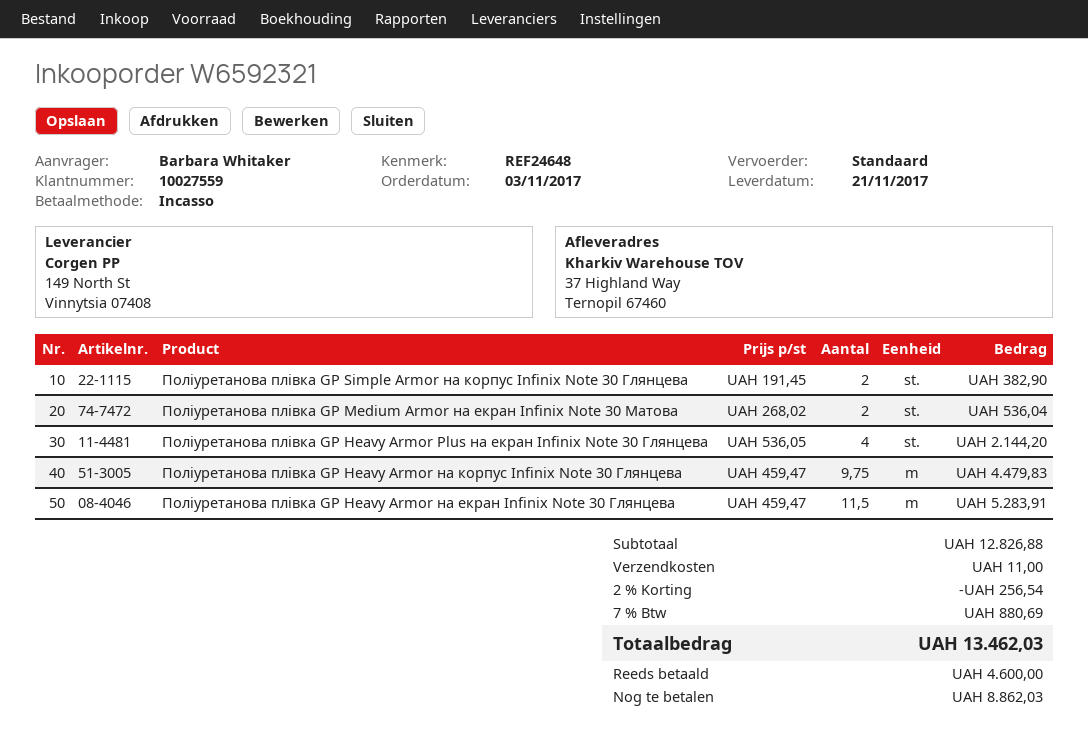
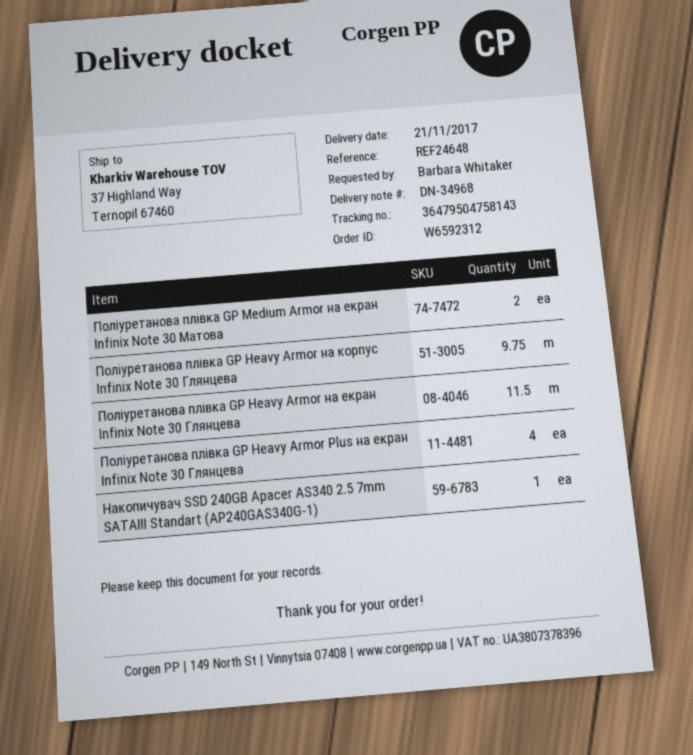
order number: W6592321 -> W6592312
Поліуретанова плівка GP Simple Armor на корпус Infinix Note 30 Глянцева: 2 -> none
Накопичувач SSD 240GB Apacer AS340 2.5 7mm SATAIII Standart (AP240GAS340G-1): none -> 1

